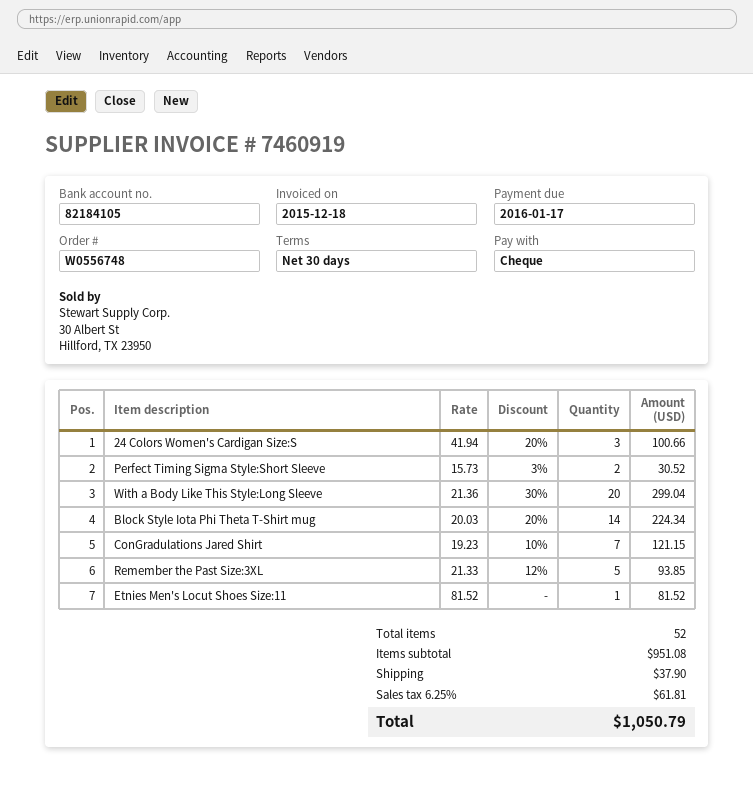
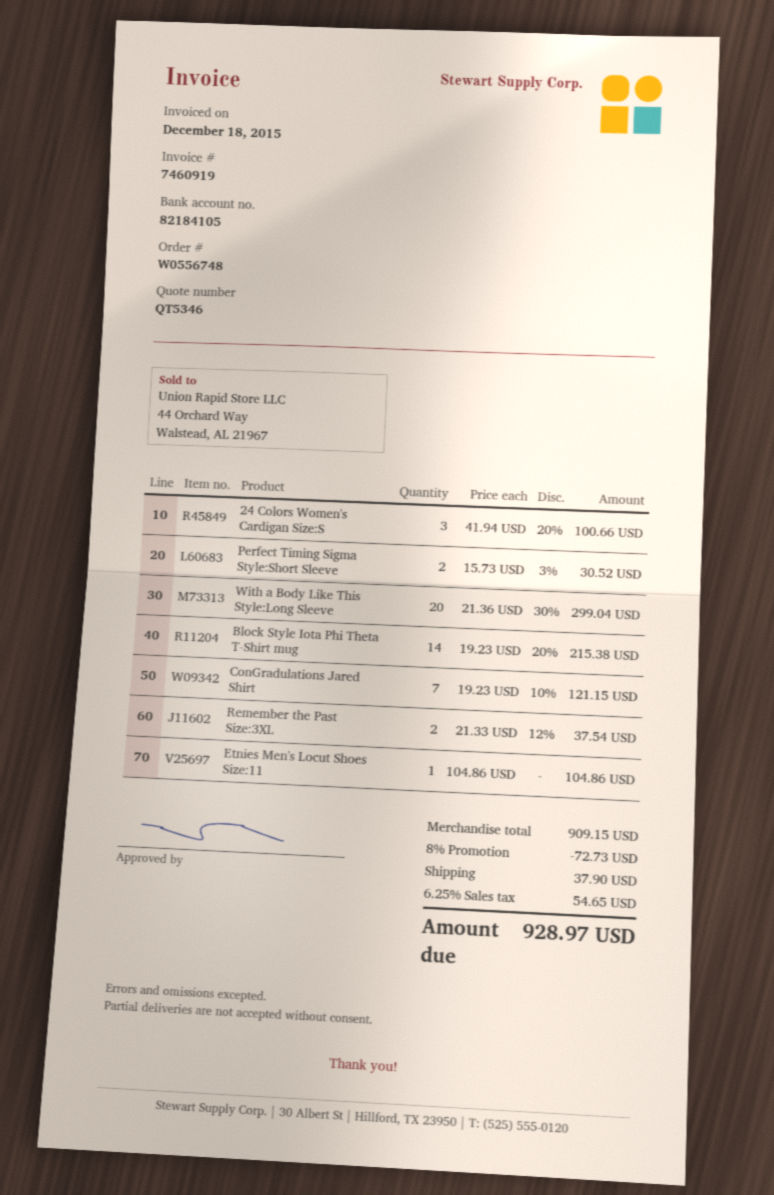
Block Style Iota Phi Theta T-Shirt mug: 14 x 20.03 - 20% = 224.34 -> 14 x 19.23 - 20% = 215.38
Remember the Past Size:3XL: 5 x 21.33 - 12% = 93.85 -> 2 x 21.33 - 12% = 37.54
Etnies Men's Locut Shoes Size:11: 1 x 81.52 = 81.52 -> 1 x 104.86 = 104.86
subtotal: 951.08 -> 909.15
discount: none -> 8% = 72.73
tax: 6.25% = 61.81 -> 6.25% = 54.65
total: 1050.79 -> 928.97

